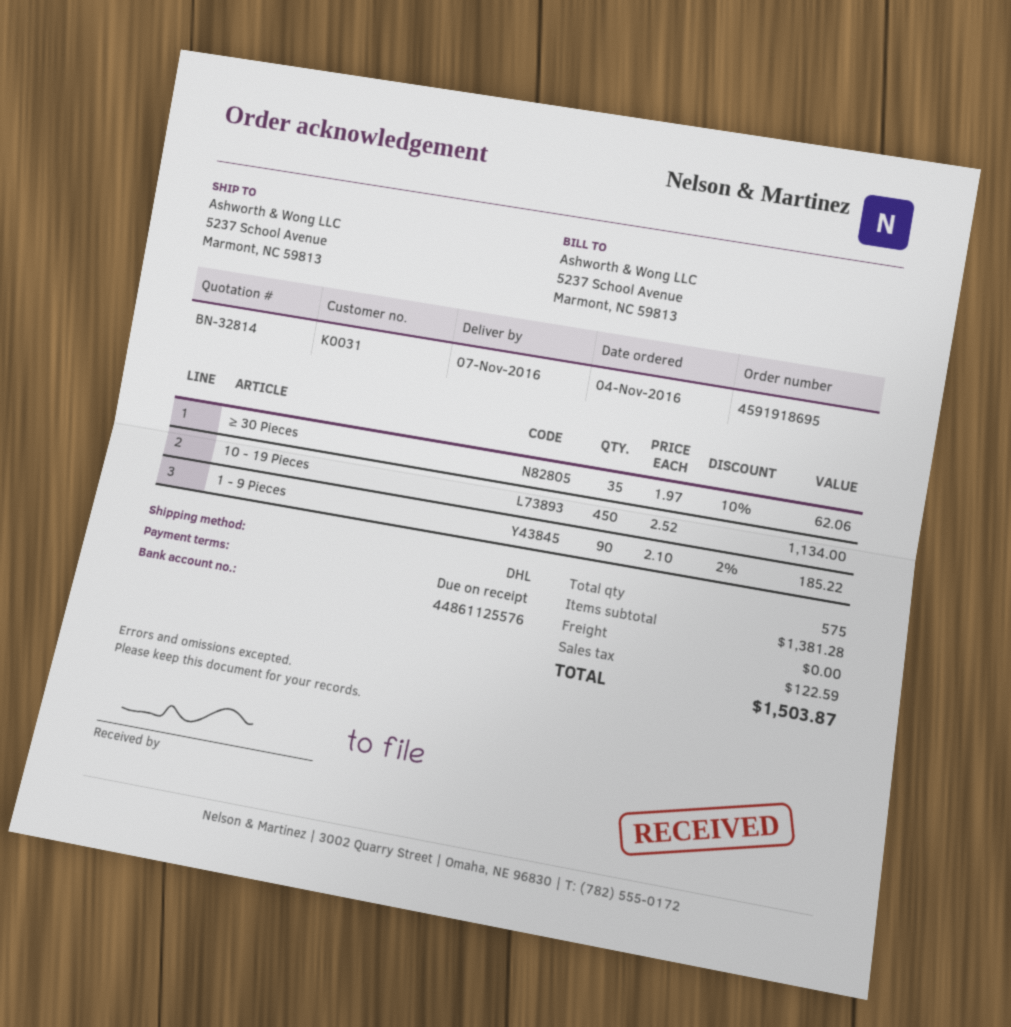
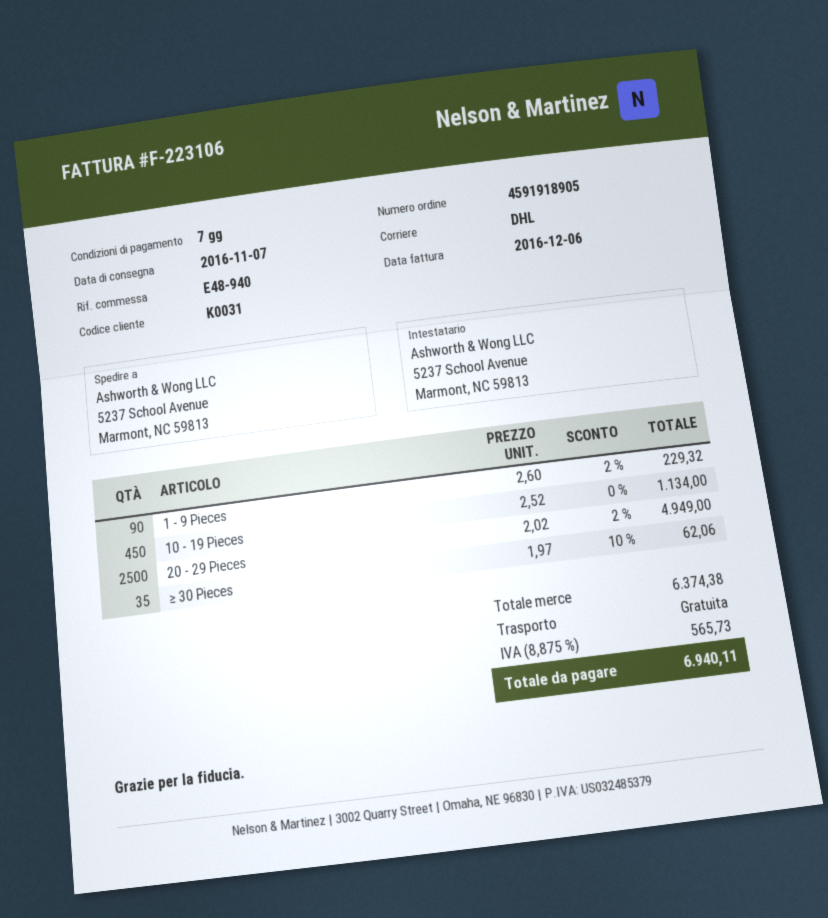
order number: 4591918695 -> 4591918905
payment terms: on receipt -> 7 days
1 - 9 Pieces: 90 x 2.10 - 2% = 185.22 -> 90 x 2.60 - 2% = 229.32
20 - 29 Pieces: none -> 2500 x 2.02 - 2% = 4949.00
subtotal: 1381.28 -> 6374.38
tax: 122.59 -> 565.73
total: 1503.87 -> 6940.11

